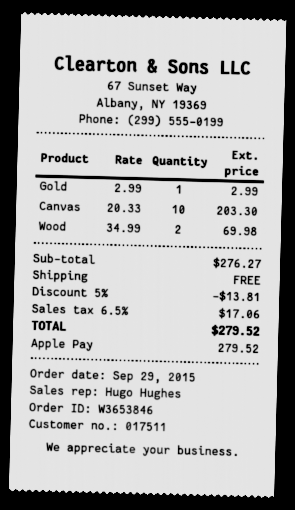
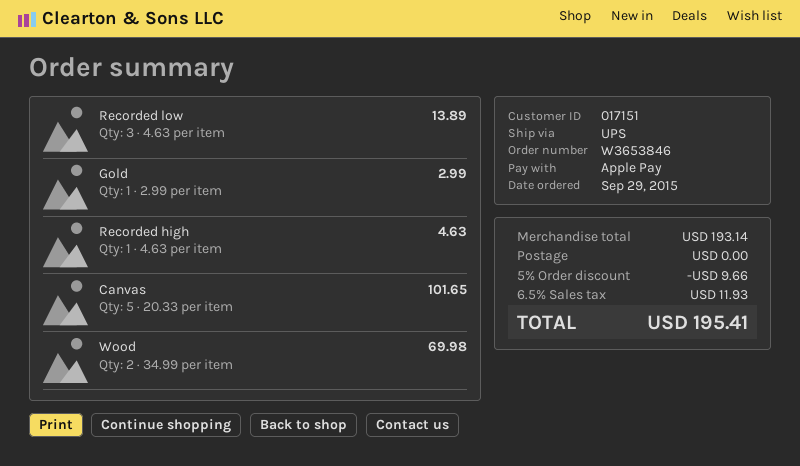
customer number: 017511 -> 017151
Canvas: 10 x 20.33 = 203.30 -> 5 x 20.33 = 101.65
Recorded low: none -> 3 x 4.63 = 13.89
Recorded high: none -> 1 x 4.63 = 4.63
subtotal: 276.27 -> 193.14
discount: 5% = 13.81 -> 5% = 9.66
tax: 6.5% = 17.06 -> 6.5% = 11.93
total: 279.52 -> 195.41

